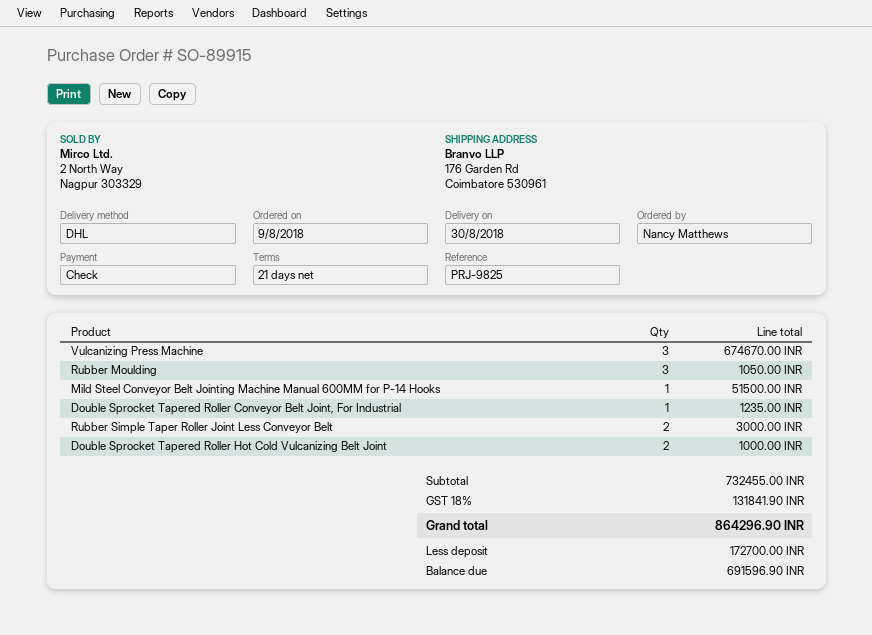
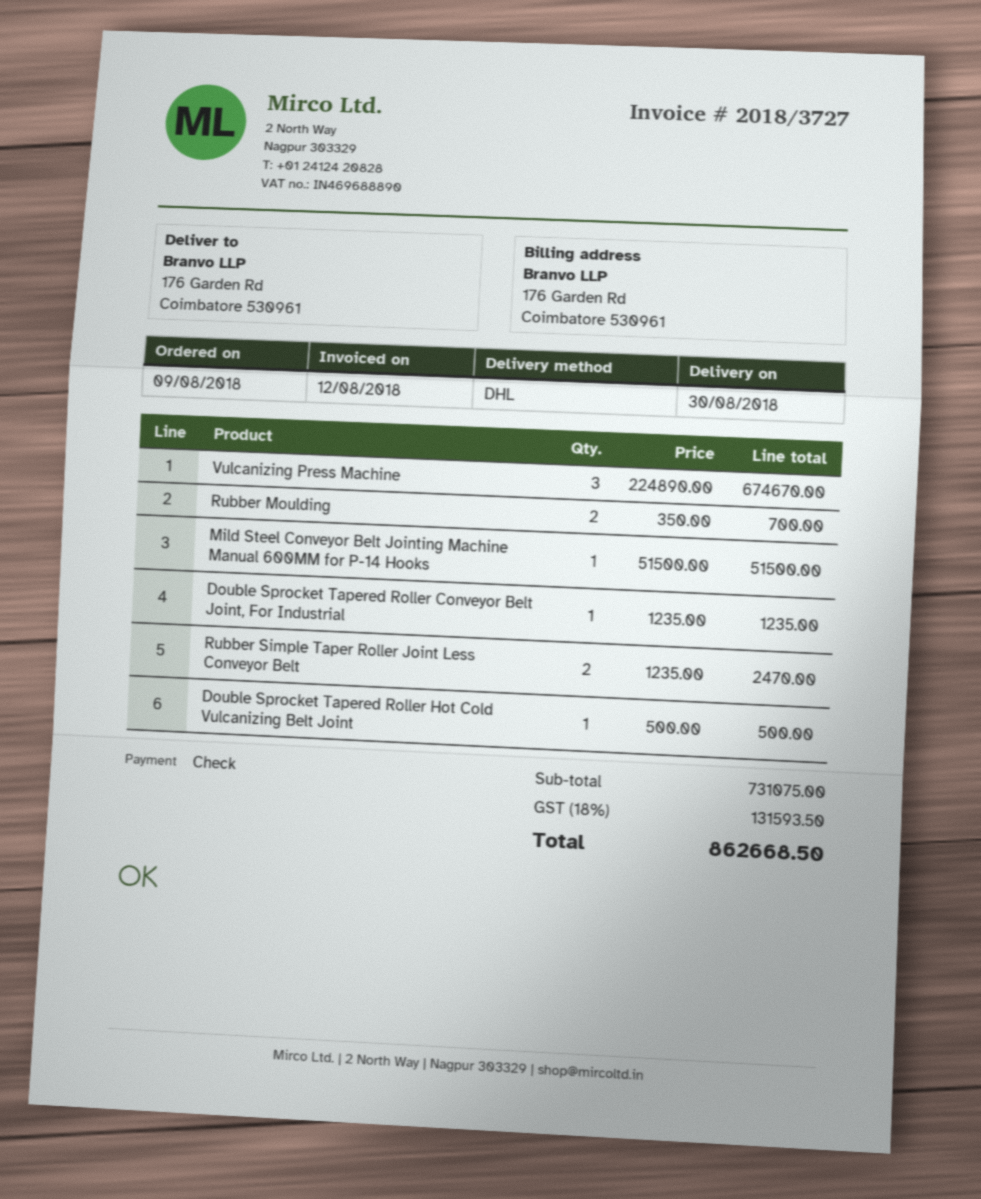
Rubber Moulding: 3 for 1050.00 -> 2 for 700.00
Rubber Simple Taper Roller Joint Less Conveyor Belt: 2 for 3000.00 -> 2 for 2470.00
Double Sprocket Tapered Roller Hot Cold Vulcanizing Belt Joint: 2 for 1000.00 -> 1 for 500.00
subtotal: 732455.00 -> 731075.00
tax: 18% = 131841.90 -> 18% = 131593.50
total: 864296.90 -> 862668.50

